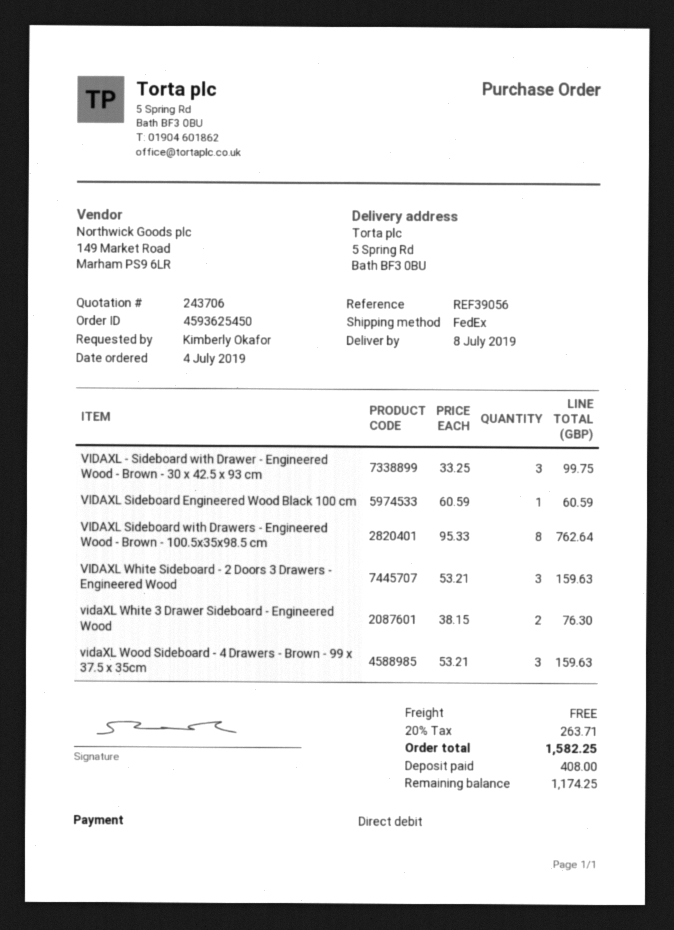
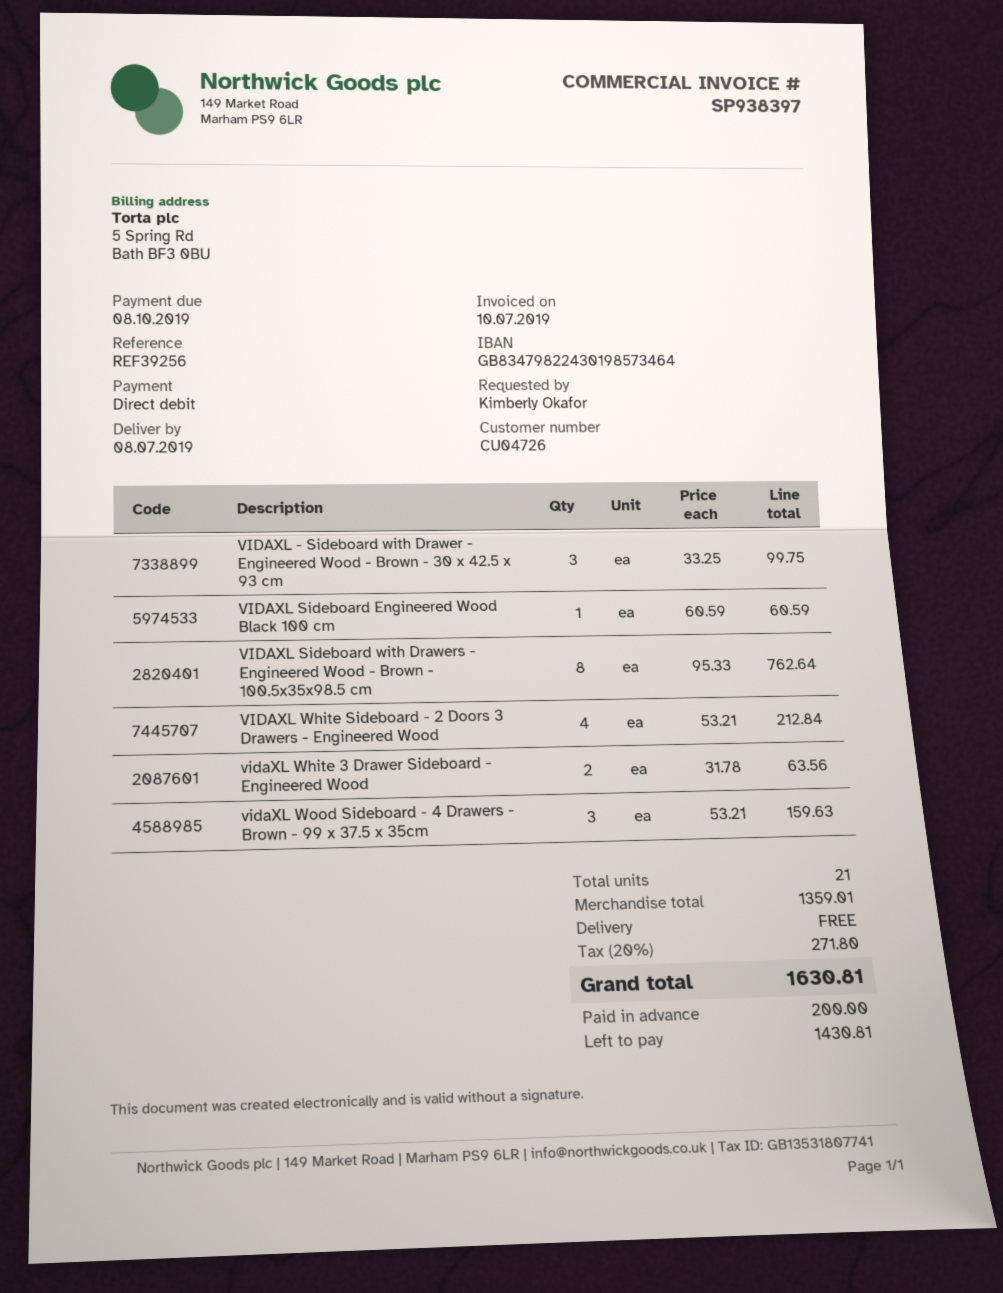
reference: REF39056 -> REF39256
VIDAXL White Sideboard - 2 Doors 3 Drawers - Engineered Wood: 3 x 53.21 = 159.63 -> 4 x 53.21 = 212.84
vidaXL White 3 Drawer Sideboard - Engineered Wood: 2 x 38.15 = 76.30 -> 2 x 31.78 = 63.56
tax: 20% = 263.71 -> 20% = 271.80
total: 1582.25 -> 1630.81
deposit: 408.00 -> 200.00
balance: 1174.25 -> 1430.81

